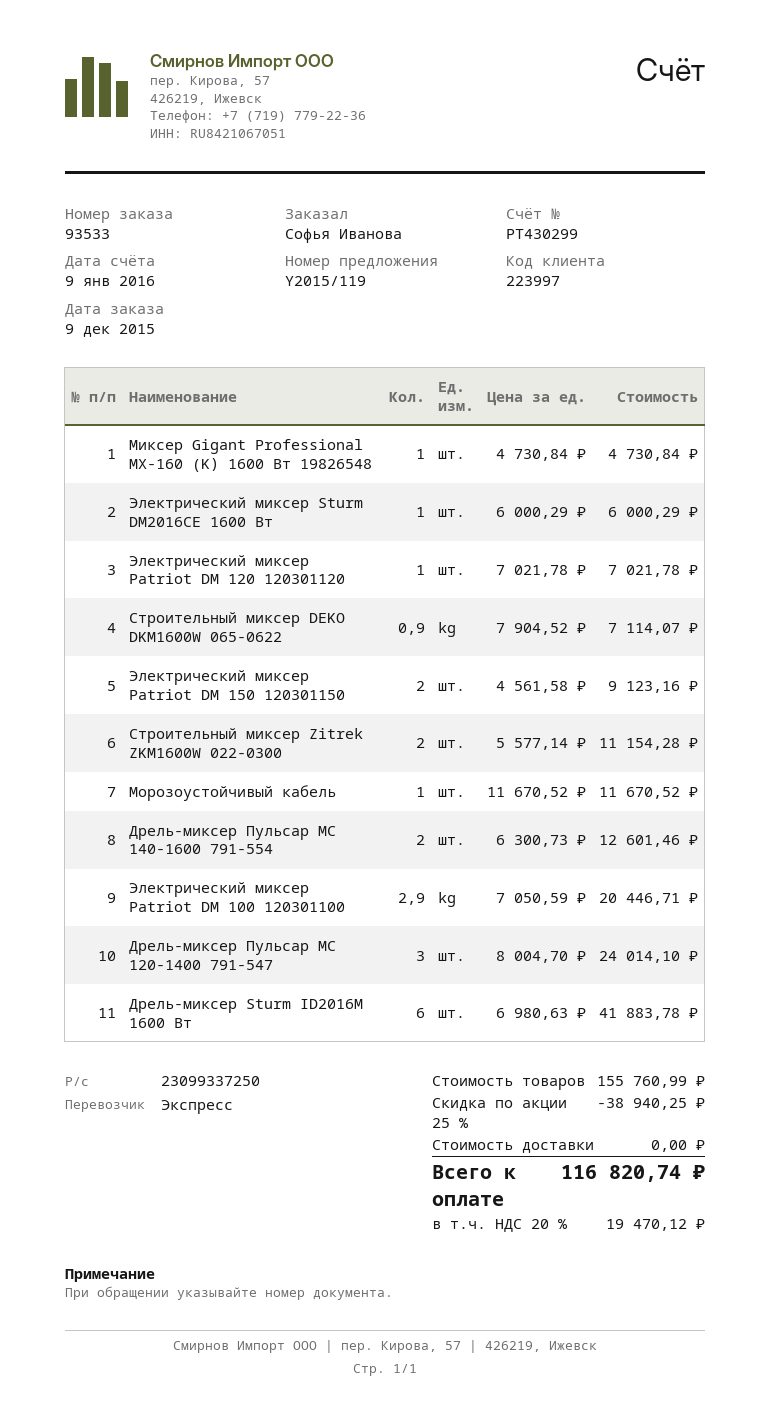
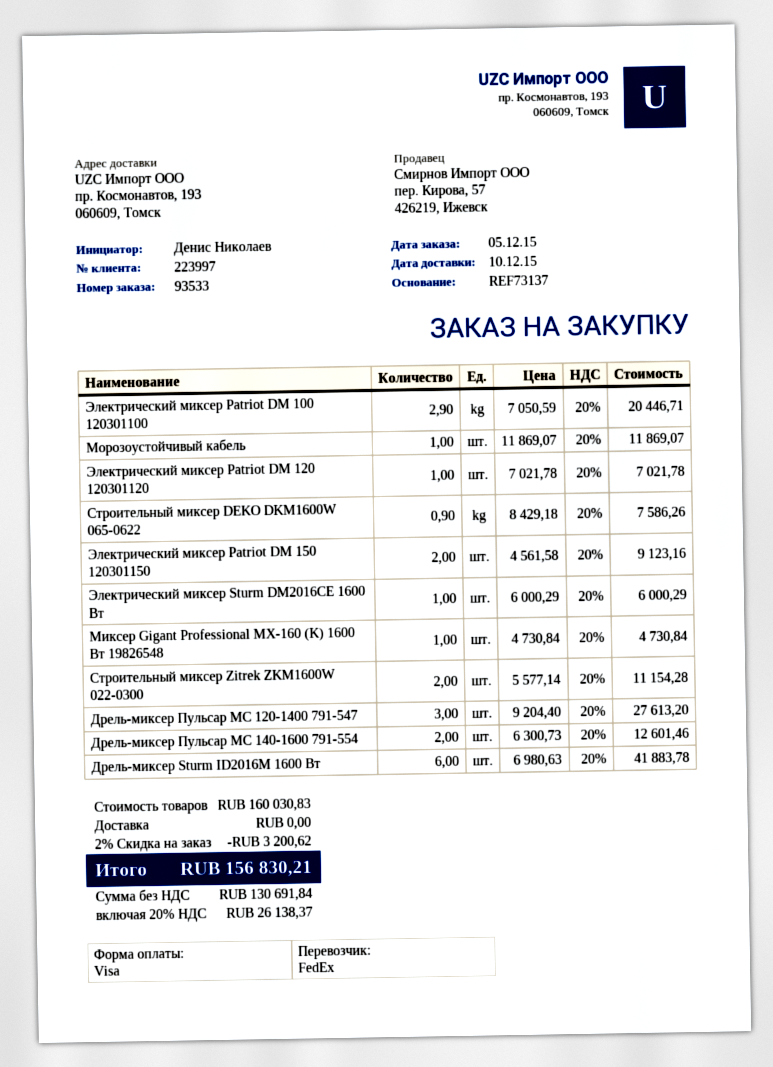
order date: 2015-12-09 -> 2015-12-05
ordered by: Софья Иванова -> Денис Николаев
shipping method: express -> FedEx
Строительный миксер DEKO DKM1600W 065-0622: 0.9 x 7904.52 = 7114.07 -> 0.9 x 8429.18 = 7586.26
Морозоустойчивый кабель: 1 x 11670.52 = 11670.52 -> 1 x 11869.07 = 11869.07
Дрель-миксер Пульсар МС 120-1400 791-547: 3 x 8004.70 = 24014.10 -> 3 x 9204.40 = 27613.20
subtotal: 155760.99 -> 160030.83
discount: 25% = 38940.25 -> 2% = 3200.62
tax: 20% = 19470.12 -> 20% = 26138.37
total: 116820.74 -> 156830.21

